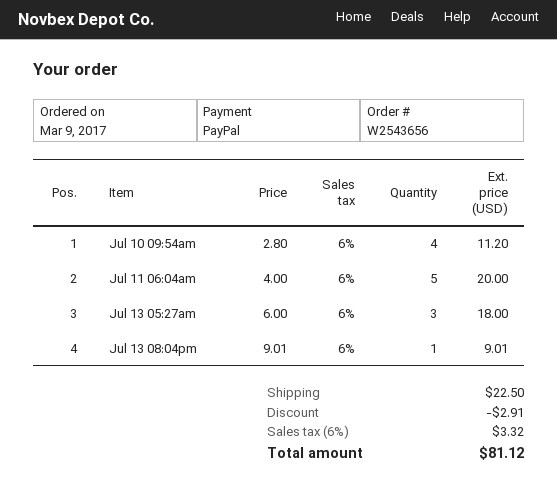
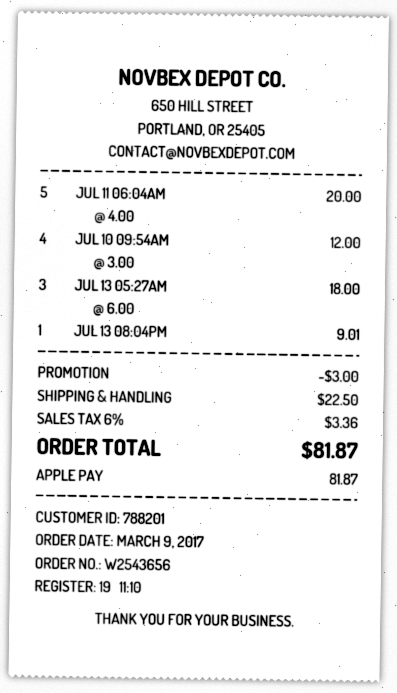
payment method: PayPal -> Apple Pay
Jul 10 09:54am: 4 x 2.80 = 11.20 -> 4 x 3.00 = 12.00
discount: 2.91 -> 3.00
tax: 6% = 3.32 -> 6% = 3.36
total: 81.12 -> 81.87

